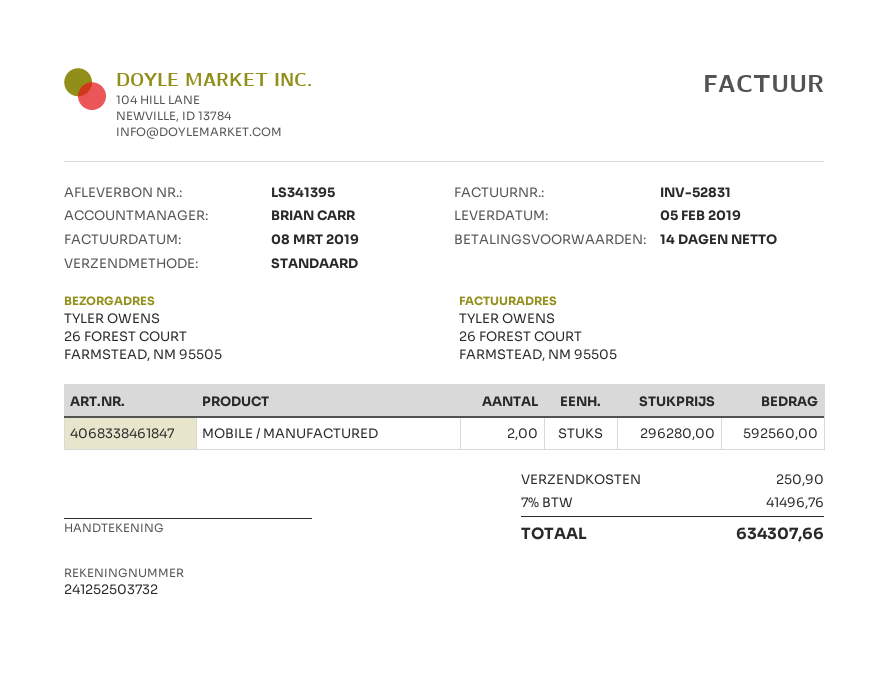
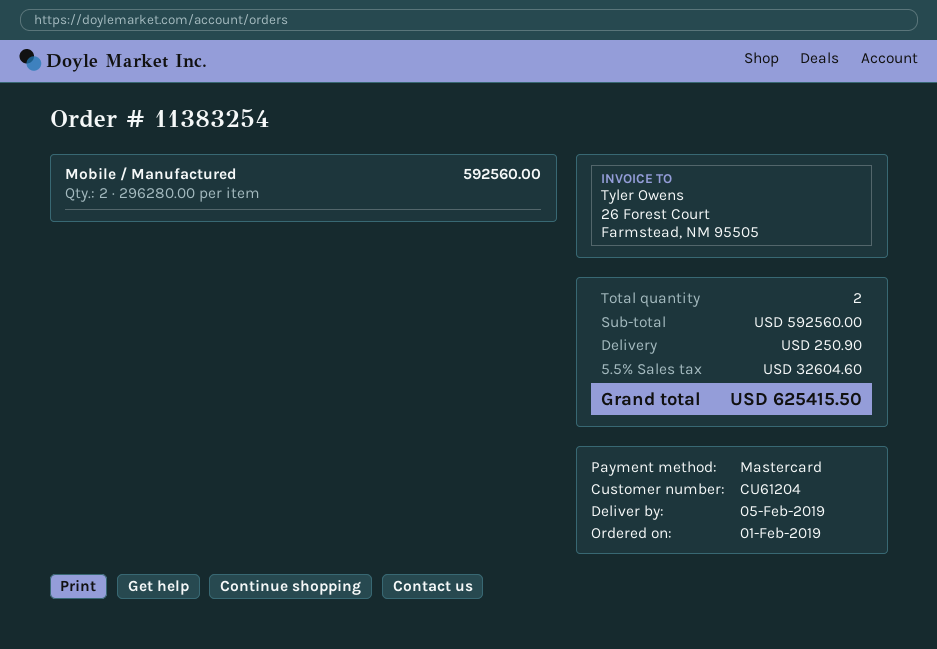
tax: 7% = 41496.76 -> 5.5% = 32604.60
total: 634307.66 -> 625415.50

